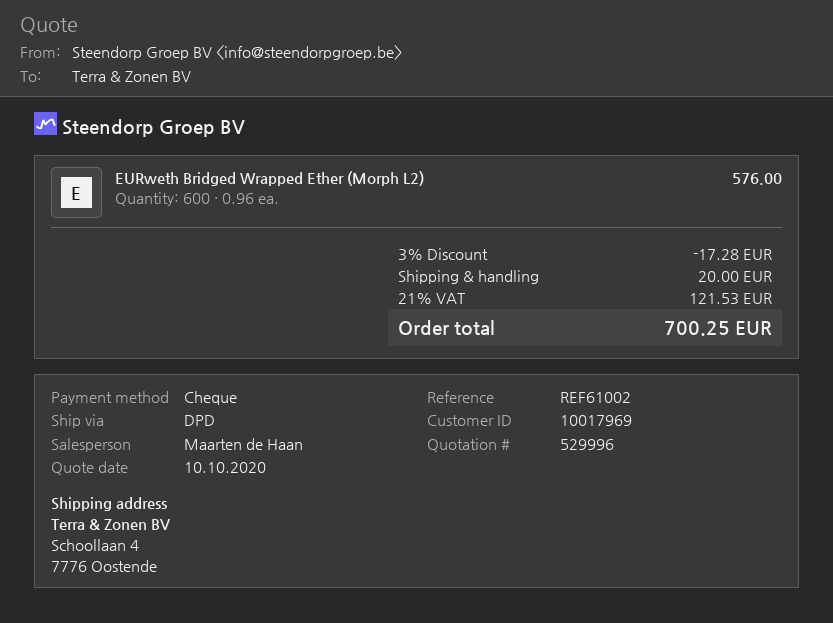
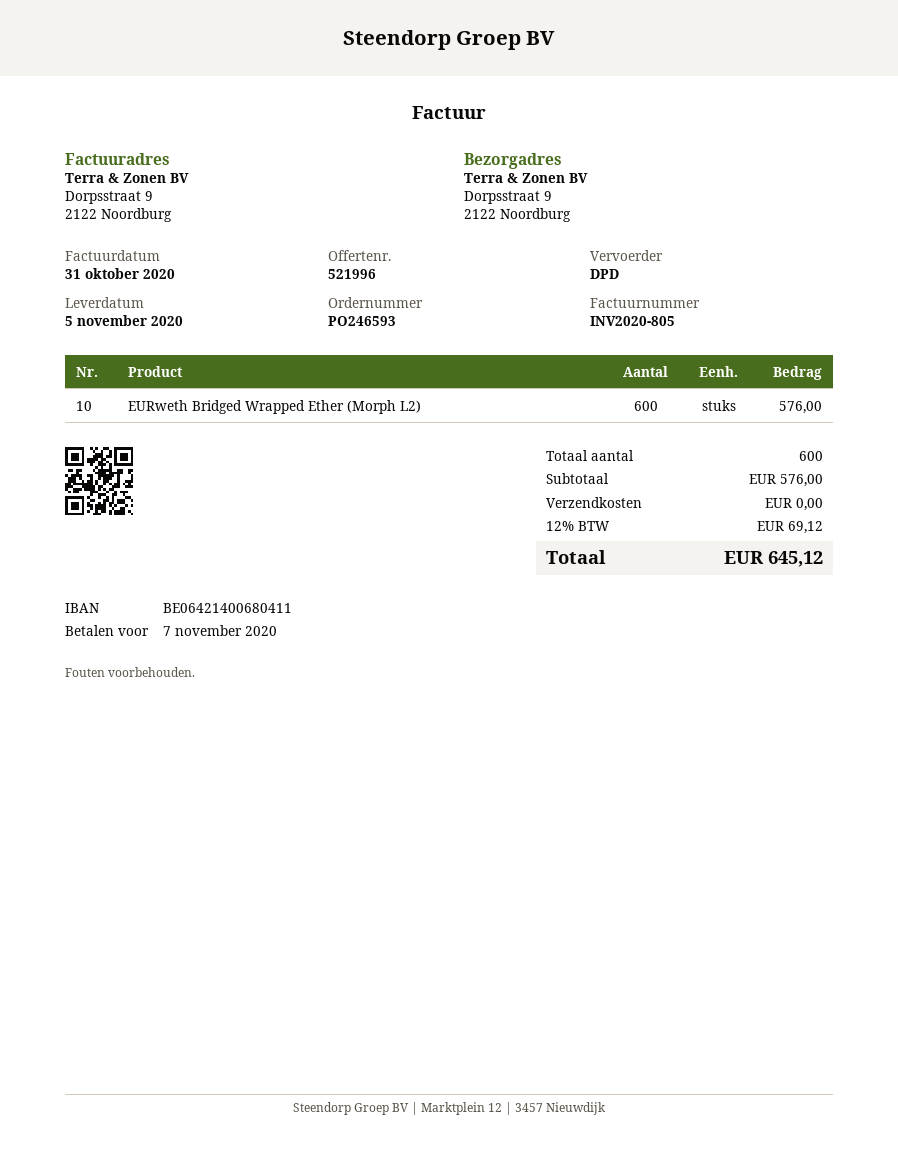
quote number: 529996 -> 521996
ship to: Schoollaan 4, 7776 Oostende -> Dorpsstraat 9, 2122 Noordburg
discount: 3% = 17.28 -> none
shipping: 20.00 -> 0.00
tax: 21% = 121.53 -> 12% = 69.12
total: 700.25 -> 645.12

